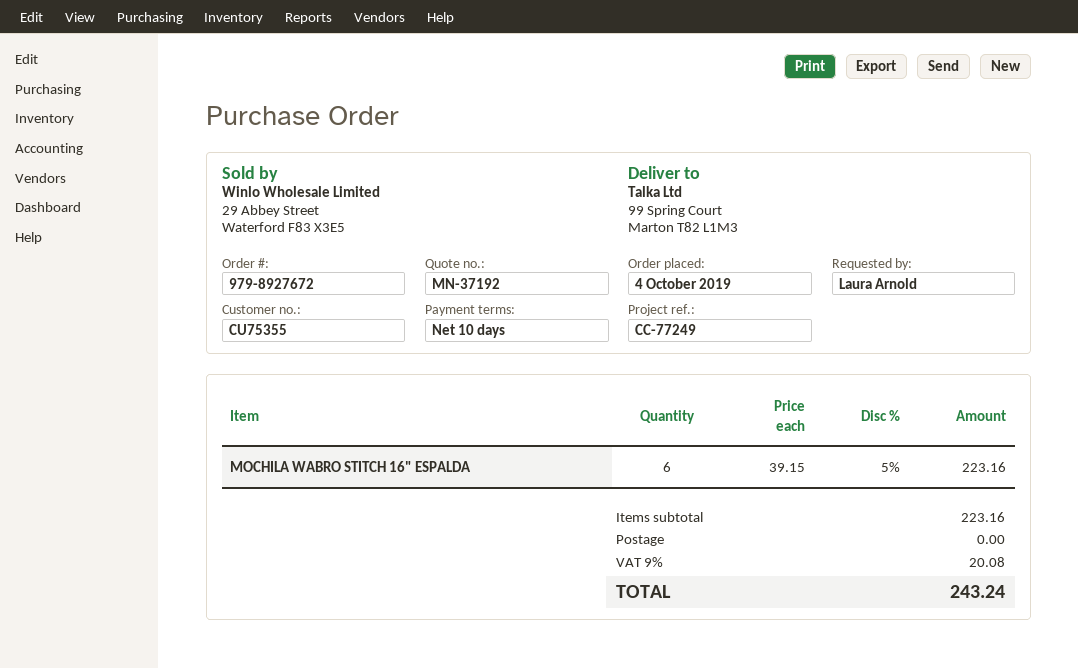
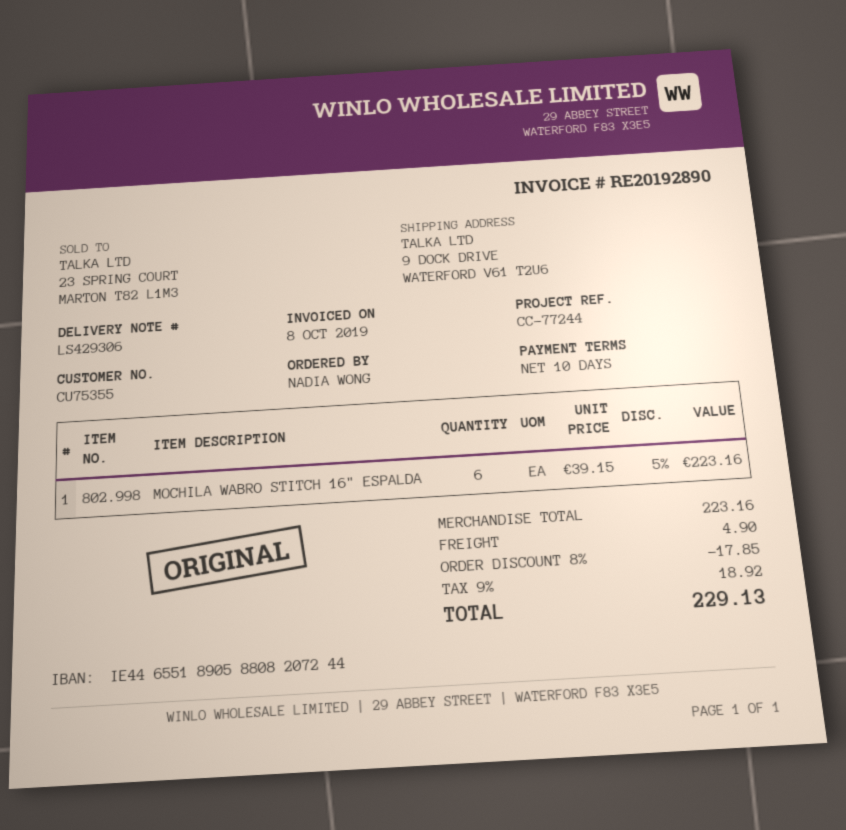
reference: CC-77249 -> CC-77244
ordered by: Laura Arnold -> NADIA WONG
ship to: 99 Spring Court, Marton T82 L1M3 -> 9 DOCK DRIVE, WATERFORD V61 T2U6
discount: none -> 8% = 17.85
shipping: 0.00 -> 4.90
tax: 9% = 20.08 -> 9% = 18.92
total: 243.24 -> 229.13

